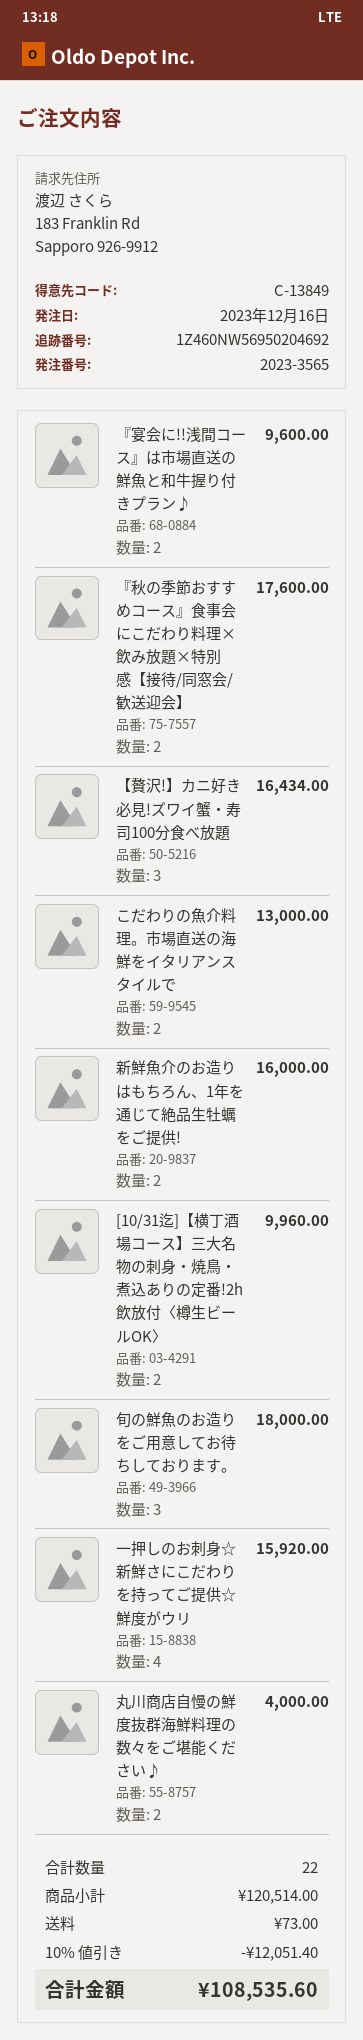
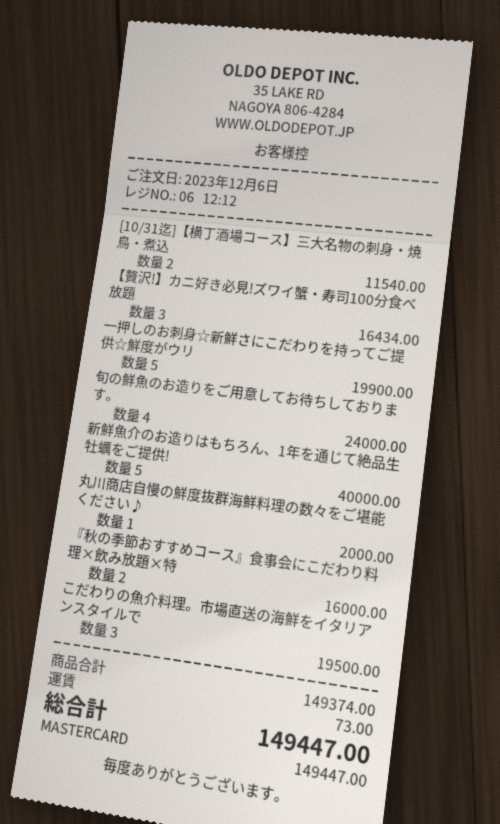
order date: 2023-12-16 -> 2023-12-06
『宴会に!!浅間コース』は市場直送の鮮魚と和牛握り付きプラン♪: 2 for 9600.00 -> none
『秋の季節おすすめコース』食事会にこだわり料理×飲み放題×特別感【接待/同窓会/歓送迎会】: 2 for 17600.00 -> 2 for 16000.00
こだわりの魚介料理。市場直送の海鮮をイタリアンスタイルで: 2 for 13000.00 -> 3 for 19500.00
新鮮魚介のお造りはもちろん、1年を通じて絶品生牡蠣をご提供!: 2 for 16000.00 -> 5 for 40000.00
[10/31迄]【横丁酒場コース】三大名物の刺身・焼鳥・煮込ありの定番!2h飲放付〈樽生ビールOK〉: 2 for 9960.00 -> 2 for 11540.00
旬の鮮魚のお造りをご用意してお待ちしております。: 3 for 18000.00 -> 4 for 24000.00
一押しのお刺身☆新鮮さにこだわりを持ってご提供☆鮮度がウリ: 4 for 15920.00 -> 5 for 19900.00
丸川商店自慢の鮮度抜群海鮮料理の数々をご堪能ください♪: 2 for 4000.00 -> 1 for 2000.00
subtotal: 120514.00 -> 149374.00
discount: 10% = 12051.40 -> none
total: 108535.60 -> 149447.00

